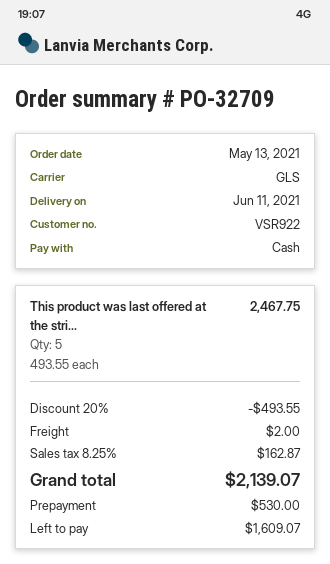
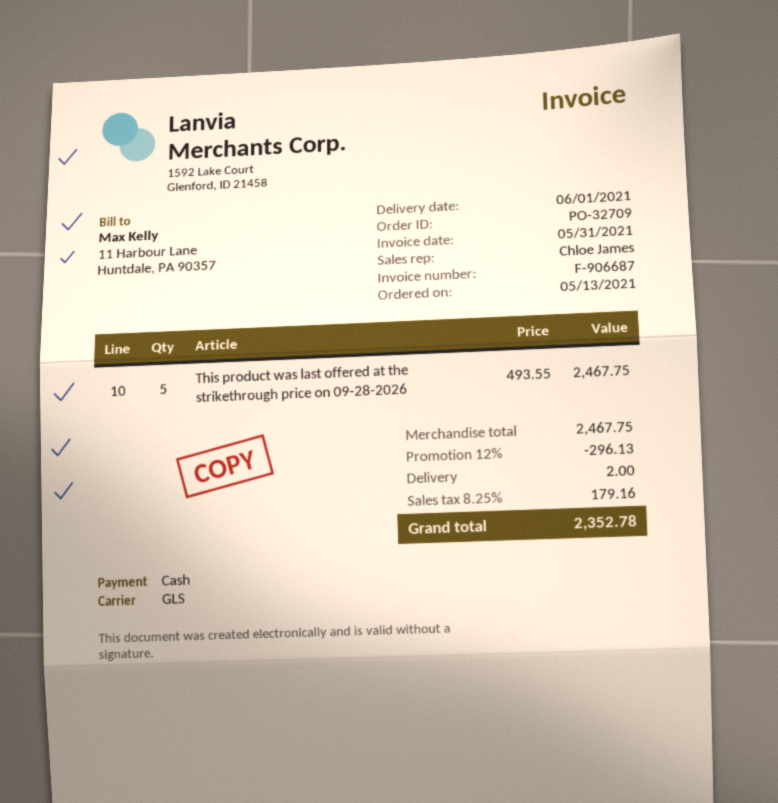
delivery date: 2021-06-11 -> 2021-06-01
discount: 20% = 493.55 -> 12% = 296.13
tax: 8.25% = 162.87 -> 8.25% = 179.16
total: 2139.07 -> 2352.78

